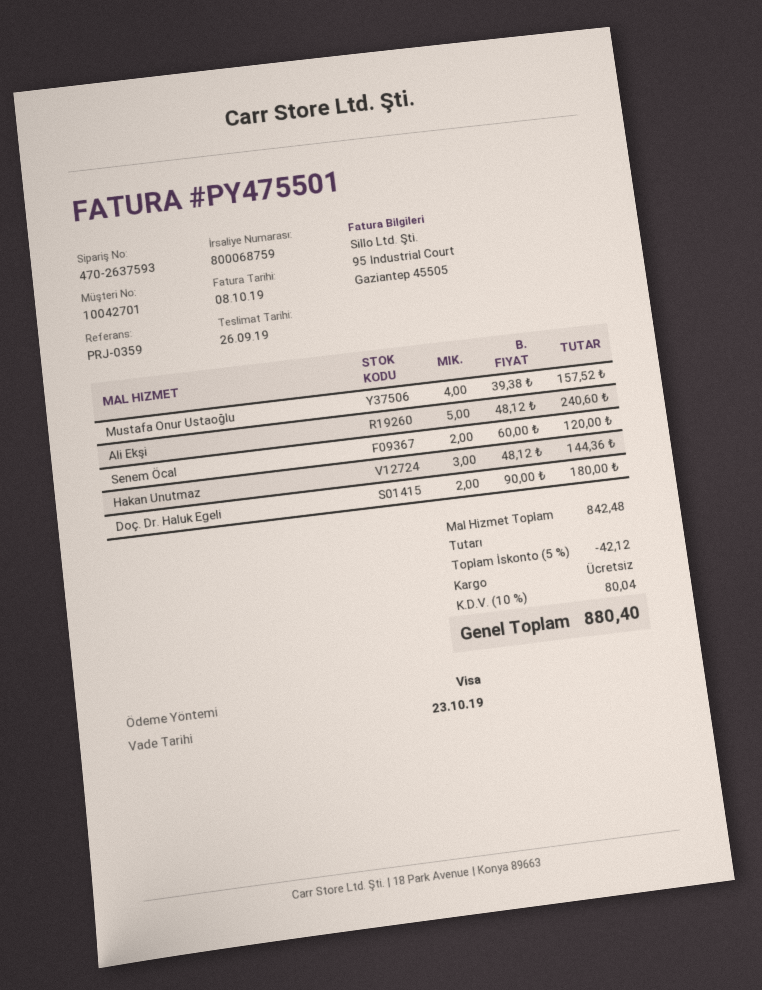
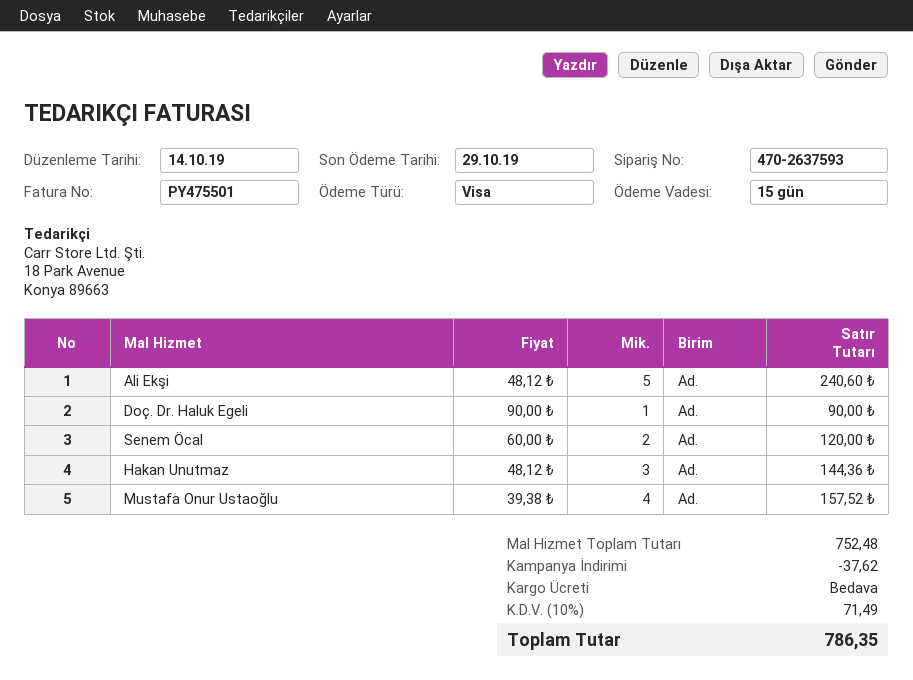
invoice date: 2019-10-08 -> 2019-10-14
due date: 2019-10-23 -> 2019-10-29
Doç. Dr. Haluk Egeli: 2 x 90.00 = 180.00 -> 1 x 90.00 = 90.00
subtotal: 842.48 -> 752.48
discount: 42.12 -> 37.62
tax: 10% = 80.04 -> 10% = 71.49
total: 880.40 -> 786.35

